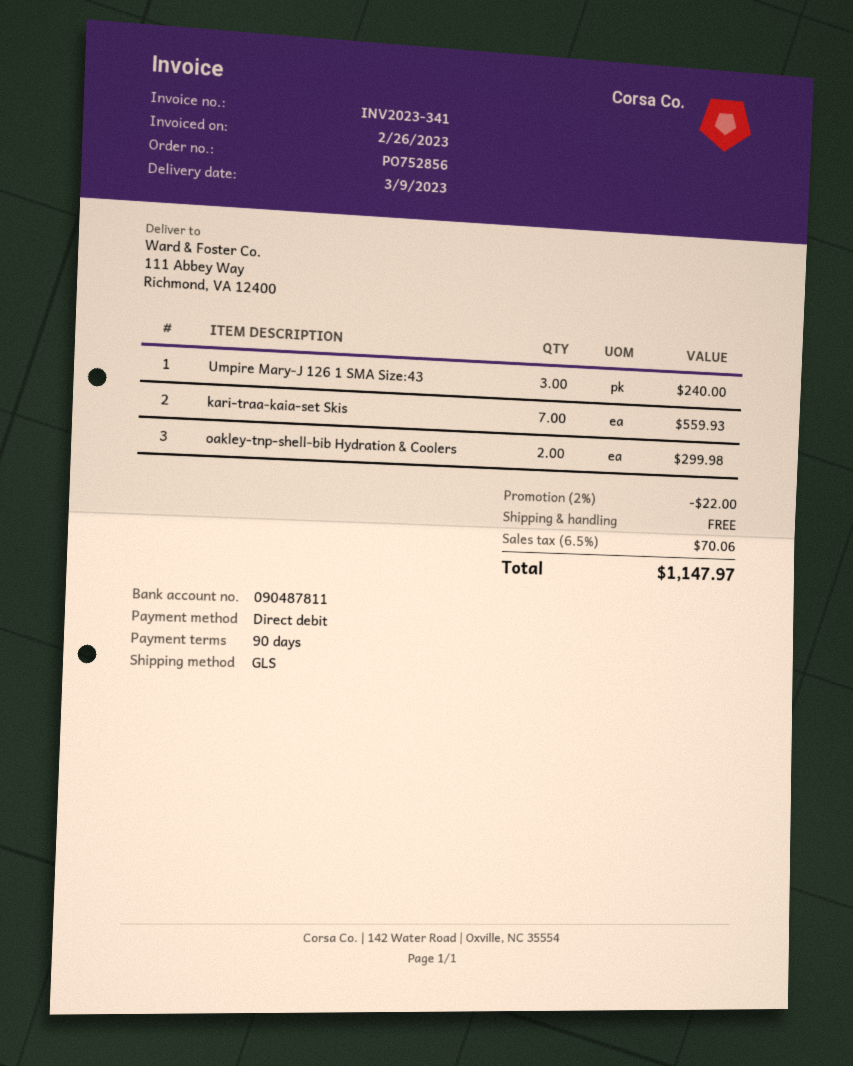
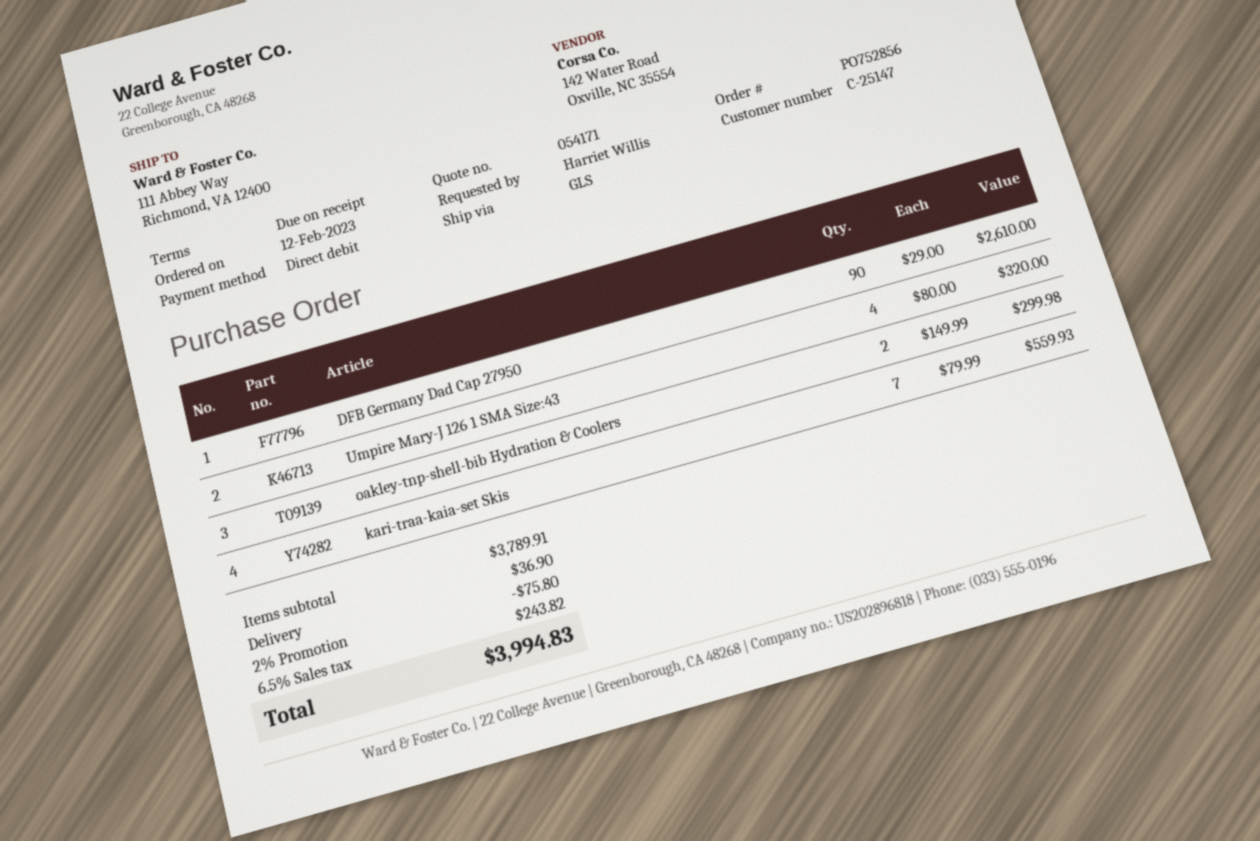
payment terms: 90 days -> on receipt
Umpire Mary-J 126 1 SMA Size:43: 3 for 240.00 -> 4 for 320.00
DFB Germany Dad Cap 27950: none -> 90 for 2610.00
discount: 2% = 22.00 -> 2% = 75.80
shipping: 0.00 -> 36.90
tax: 6.5% = 70.06 -> 6.5% = 243.82
total: 1147.97 -> 3994.83

